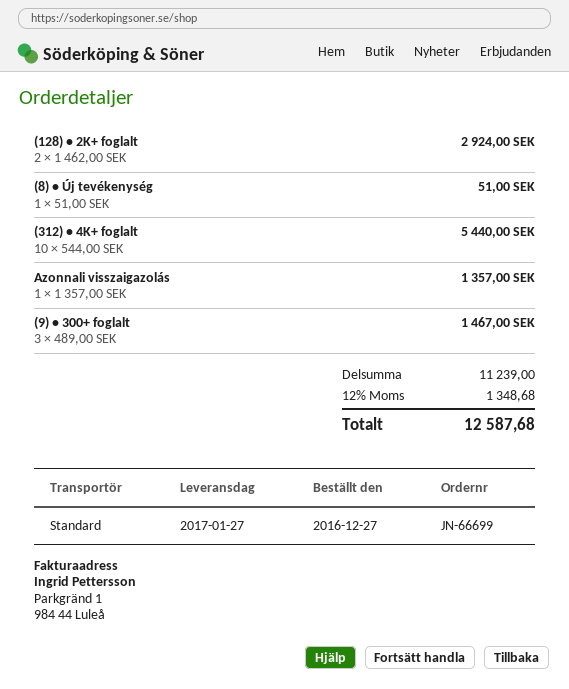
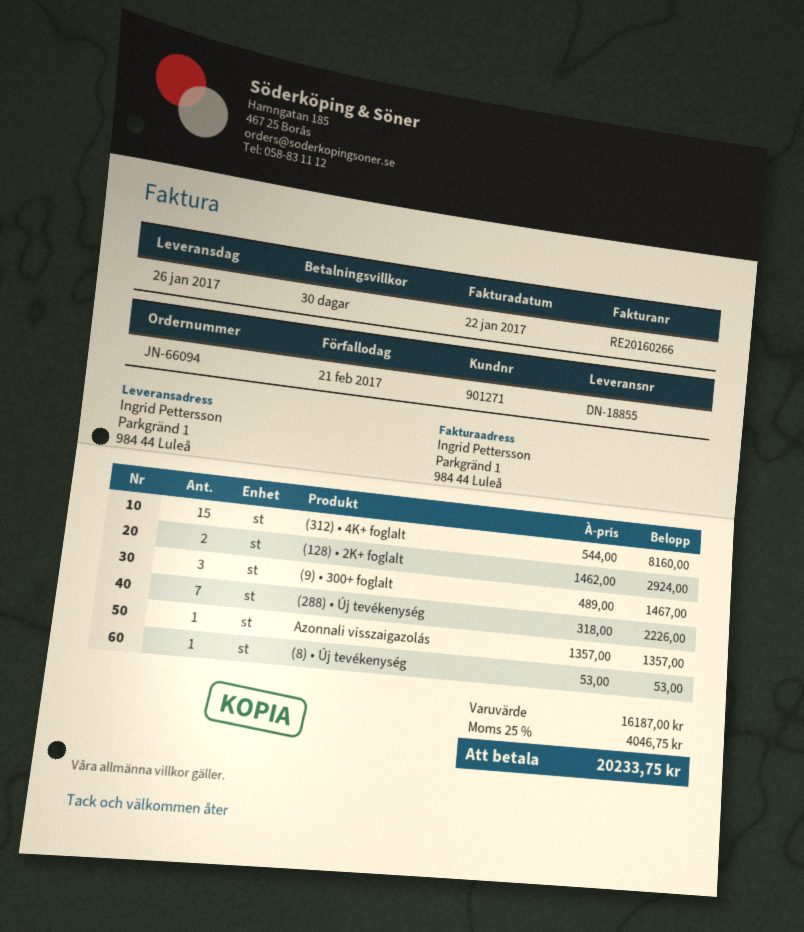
order number: JN-66699 -> JN-66094
delivery date: 2017-01-27 -> 2017-01-26
(8) • Új tevékenység: 1 x 51.00 = 51.00 -> 1 x 53.00 = 53.00
(312) • 4K+ foglalt: 10 x 544.00 = 5440.00 -> 15 x 544.00 = 8160.00
(288) • Új tevékenység: none -> 7 x 318.00 = 2226.00
subtotal: 11239.00 -> 16187.00
tax: 12% = 1348.68 -> 25% = 4046.75
total: 12587.68 -> 20233.75

